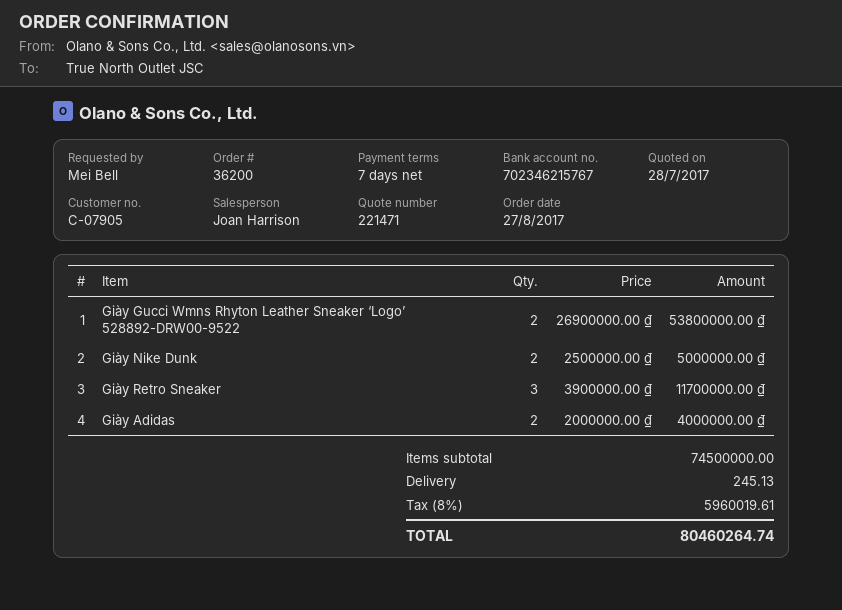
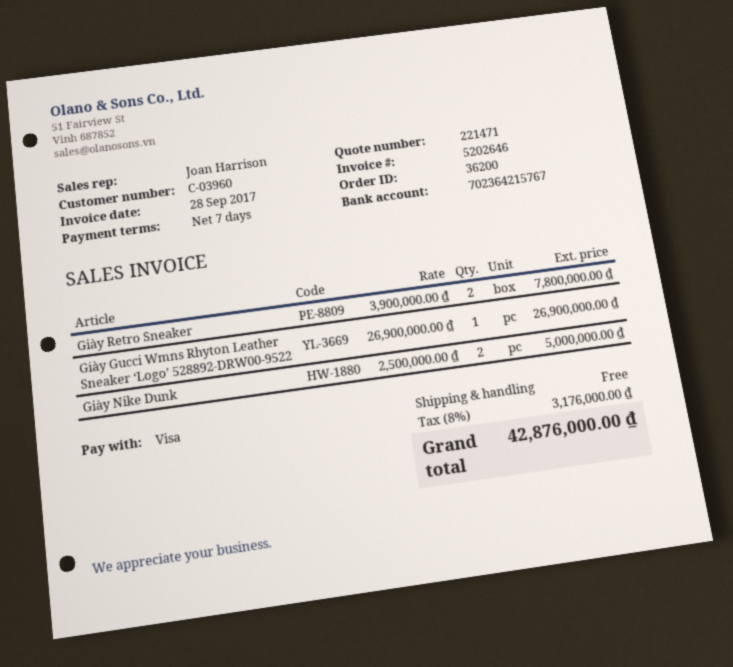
customer number: C-07905 -> C-03960
bank account: 702346215767 -> 702364215767
Giày Gucci Wmns Rhyton Leather Sneaker ‘Logo’ 528892-DRW00-9522: 2 x 26900000.00 = 53800000.00 -> 1 x 26900000.00 = 26900000.00
Giày Retro Sneaker: 3 x 3900000.00 = 11700000.00 -> 2 x 3900000.00 = 7800000.00
Giày Adidas: 2 x 2000000.00 = 4000000.00 -> none
shipping: 245.13 -> 0.00
tax: 8% = 5960019.61 -> 8% = 3176000.00
total: 80460264.74 -> 42876000.00

